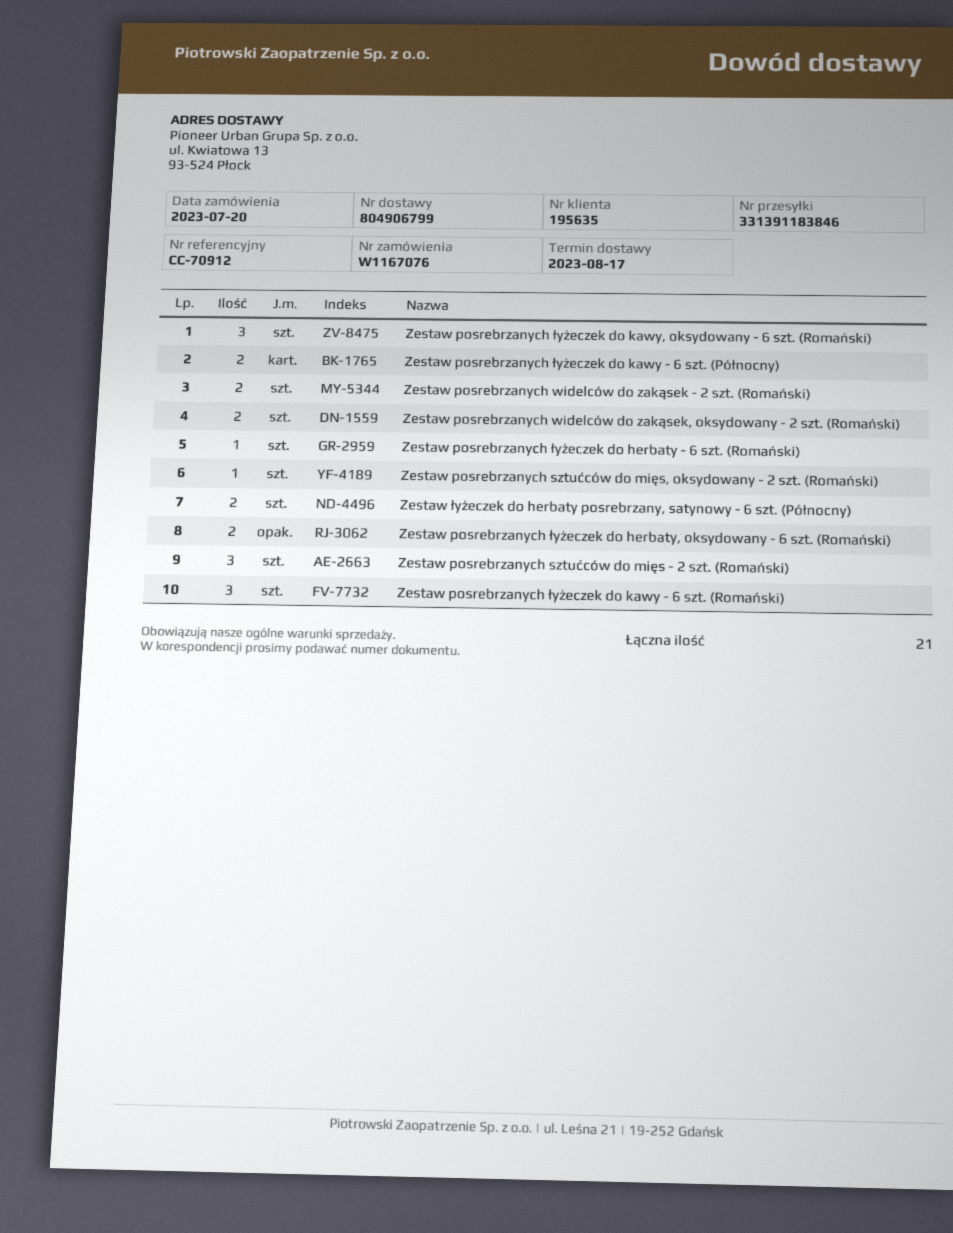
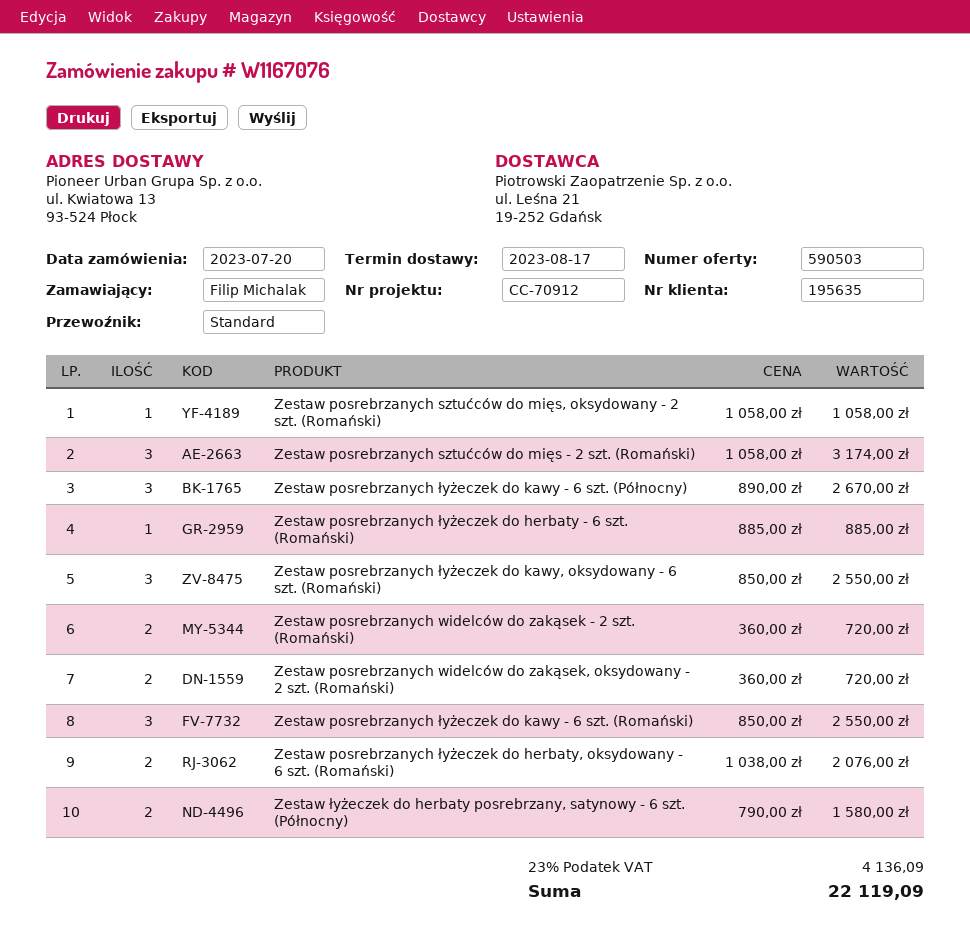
Zestaw posrebrzanych łyżeczek do kawy - 6 szt. (Północny): 2 -> 3

